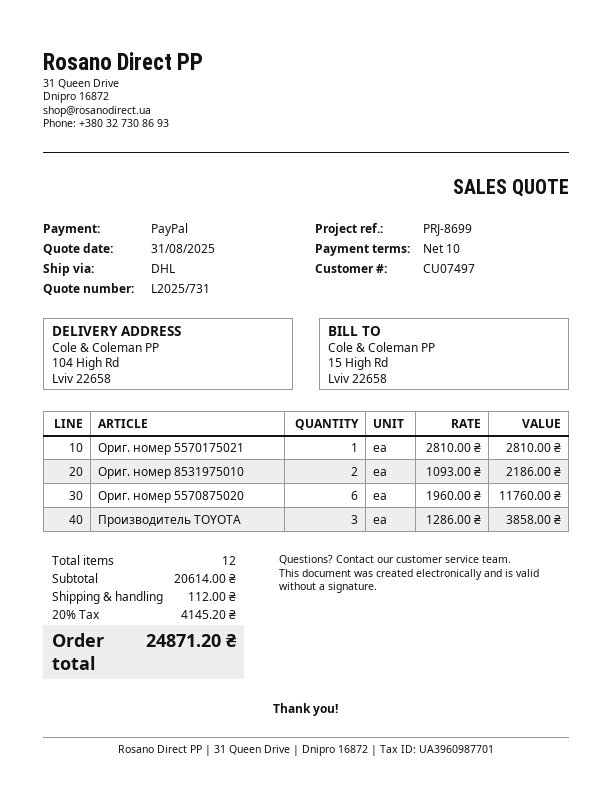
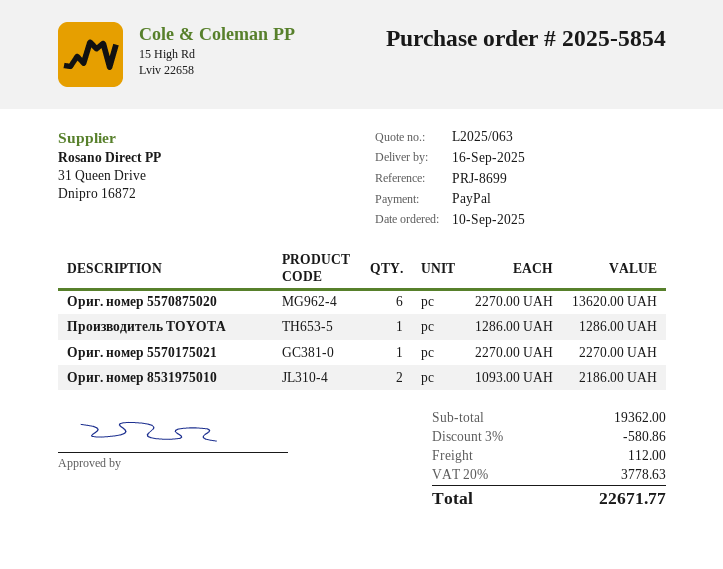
quote number: L2025/731 -> L2025/063
Ориг. номер 5570175021: 1 x 2810.00 = 2810.00 -> 1 x 2270.00 = 2270.00
Ориг. номер 5570875020: 6 x 1960.00 = 11760.00 -> 6 x 2270.00 = 13620.00
Производитель TOYOTA: 3 x 1286.00 = 3858.00 -> 1 x 1286.00 = 1286.00
subtotal: 20614.00 -> 19362.00
discount: none -> 3% = 580.86
tax: 20% = 4145.20 -> 20% = 3778.63
total: 24871.20 -> 22671.77

